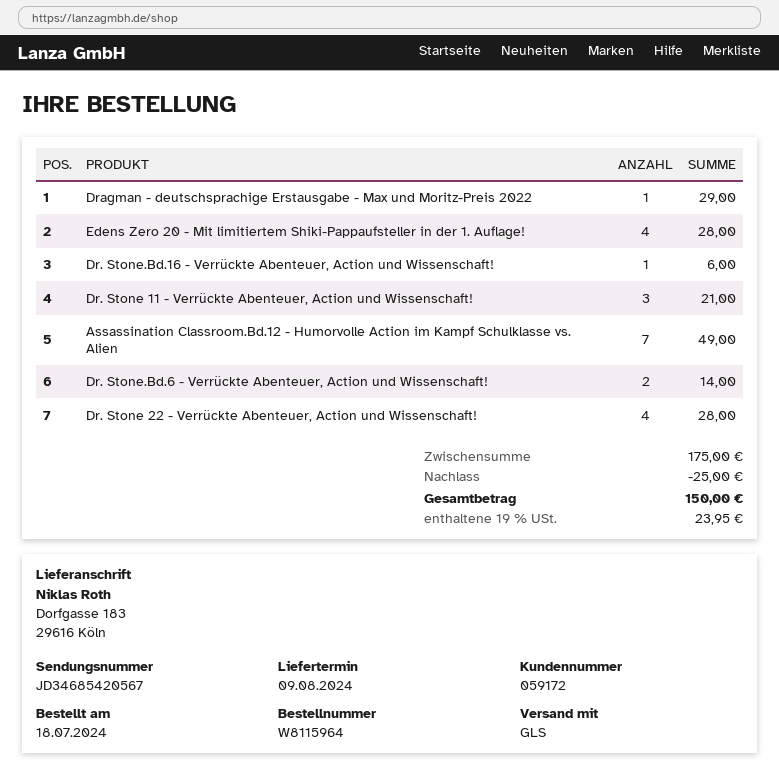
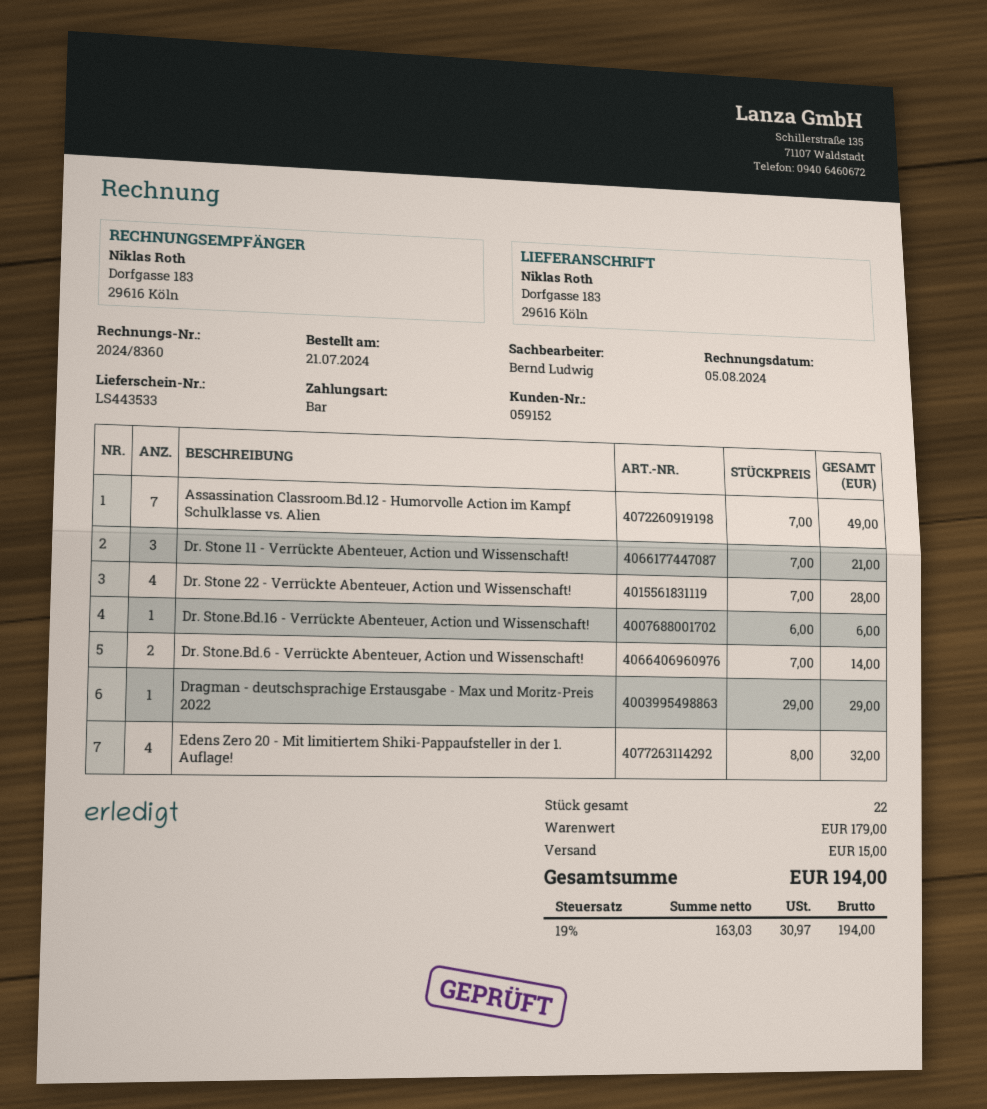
order date: 2024-07-18 -> 2024-07-21
customer number: 059172 -> 059152
Edens Zero 20 - Mit limitiertem Shiki-Pappaufsteller in der 1. Auflage!: 4 for 28.00 -> 4 for 32.00
subtotal: 175.00 -> 179.00
discount: 25.00 -> none
shipping: none -> 15.00
tax: 19% = 23.95 -> 19% = 30.97
total: 150.00 -> 194.00

